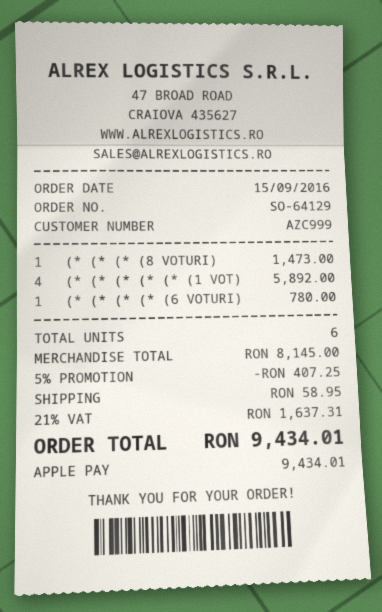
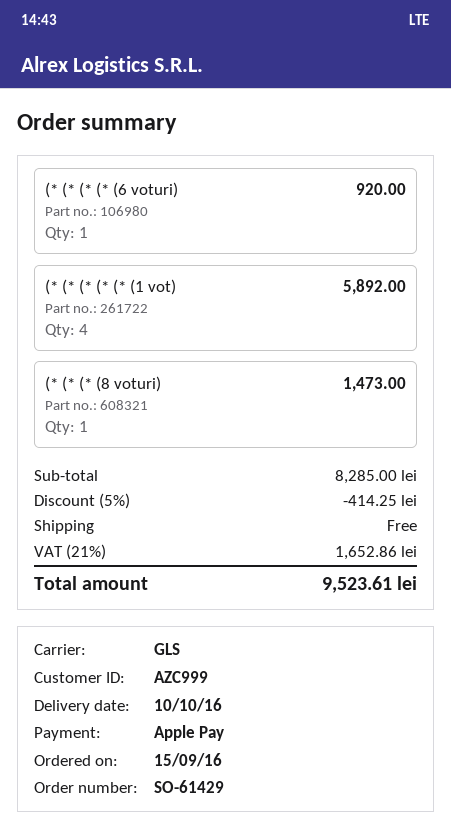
order number: SO-64129 -> SO-61429
(* (* (* (* (6 VOTURI): 1 for 780.00 -> 1 for 920.00
subtotal: 8145.00 -> 8285.00
discount: 5% = 407.25 -> 5% = 414.25
shipping: 58.95 -> 0.00
tax: 21% = 1637.31 -> 21% = 1652.86
total: 9434.01 -> 9523.61

